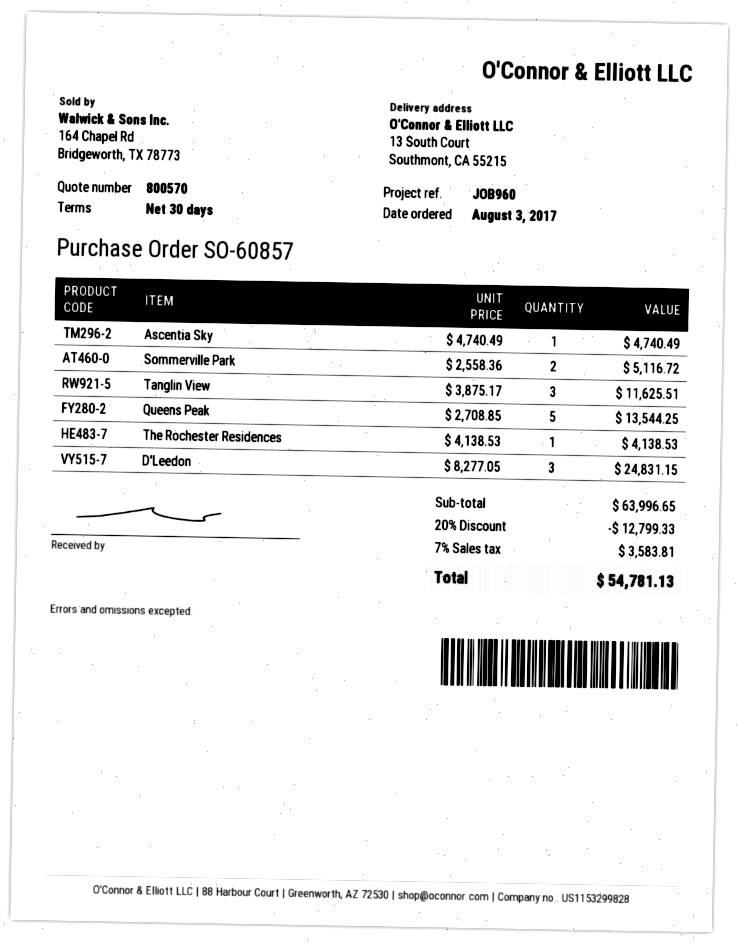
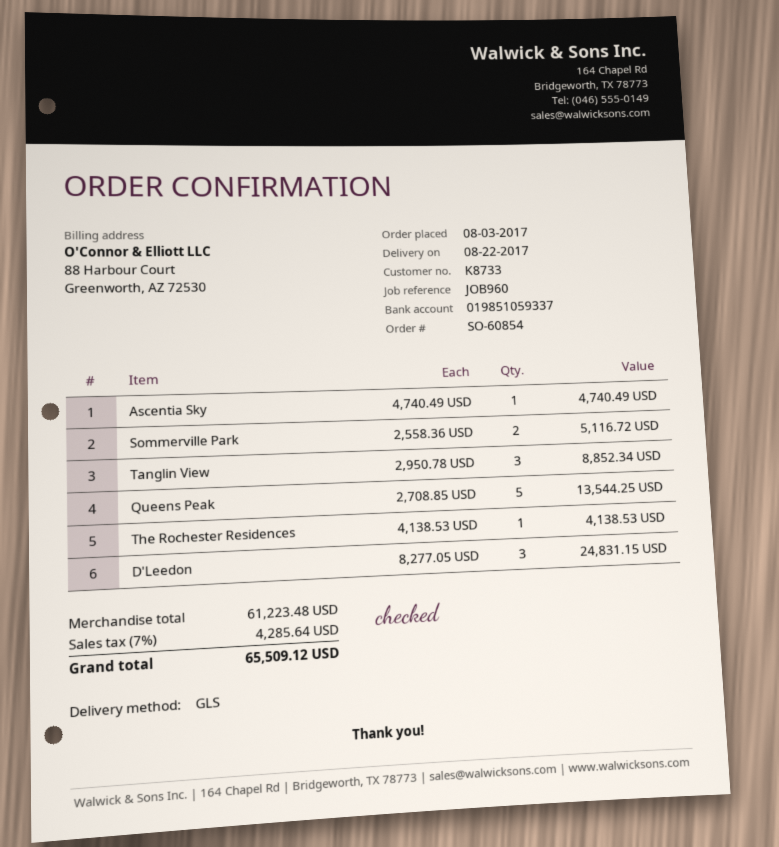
order number: SO-60857 -> SO-60854
Tanglin View: 3 x 3875.17 = 11625.51 -> 3 x 2950.78 = 8852.34
subtotal: 63996.65 -> 61223.48
discount: 20% = 12799.33 -> none
tax: 7% = 3583.81 -> 7% = 4285.64
total: 54781.13 -> 65509.12

